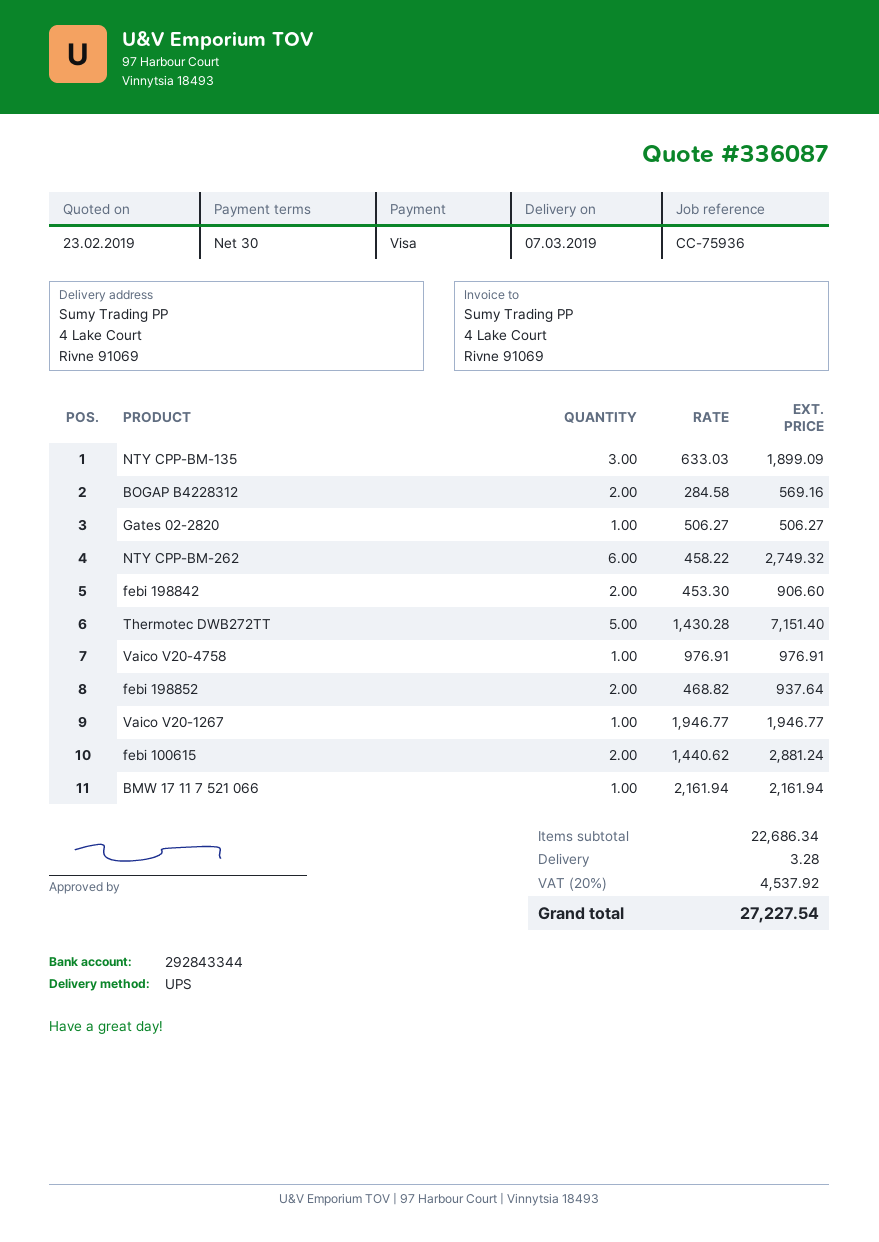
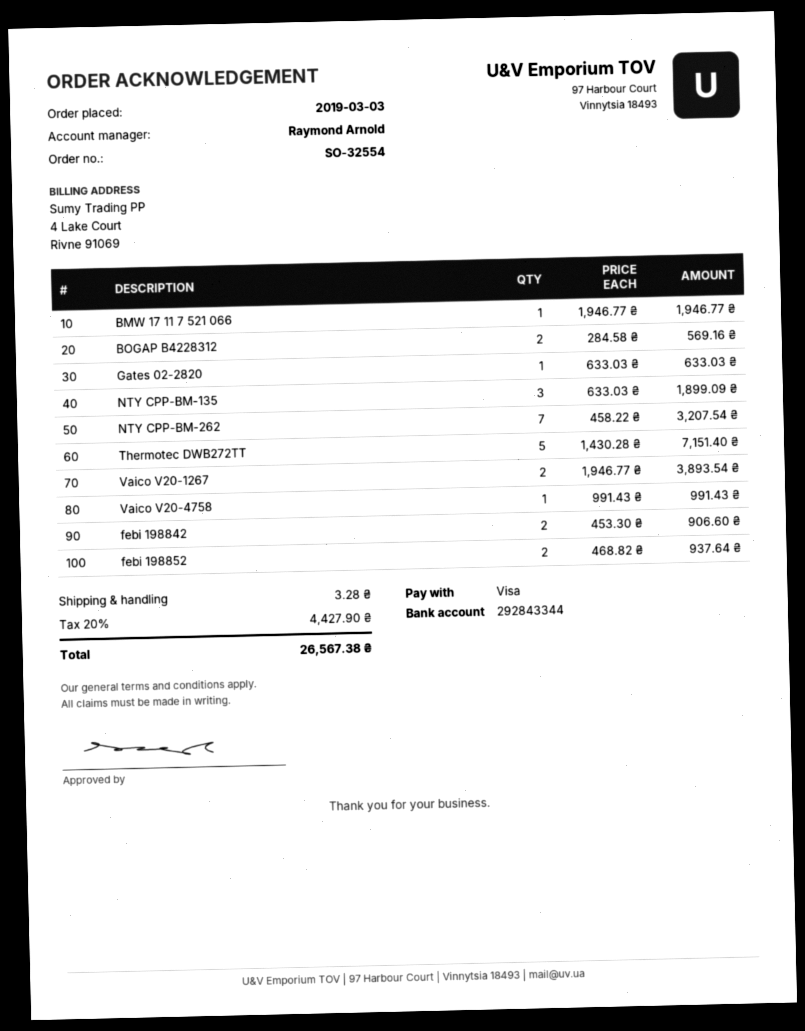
Gates 02-2820: 1 x 506.27 = 506.27 -> 1 x 633.03 = 633.03
NTY CPP-BM-262: 6 x 458.22 = 2749.32 -> 7 x 458.22 = 3207.54
Vaico V20-4758: 1 x 976.91 = 976.91 -> 1 x 991.43 = 991.43
Vaico V20-1267: 1 x 1946.77 = 1946.77 -> 2 x 1946.77 = 3893.54
febi 100615: 2 x 1440.62 = 2881.24 -> none
BMW 17 11 7 521 066: 1 x 2161.94 = 2161.94 -> 1 x 1946.77 = 1946.77
tax: 20% = 4537.92 -> 20% = 4427.90
total: 27227.54 -> 26567.38

